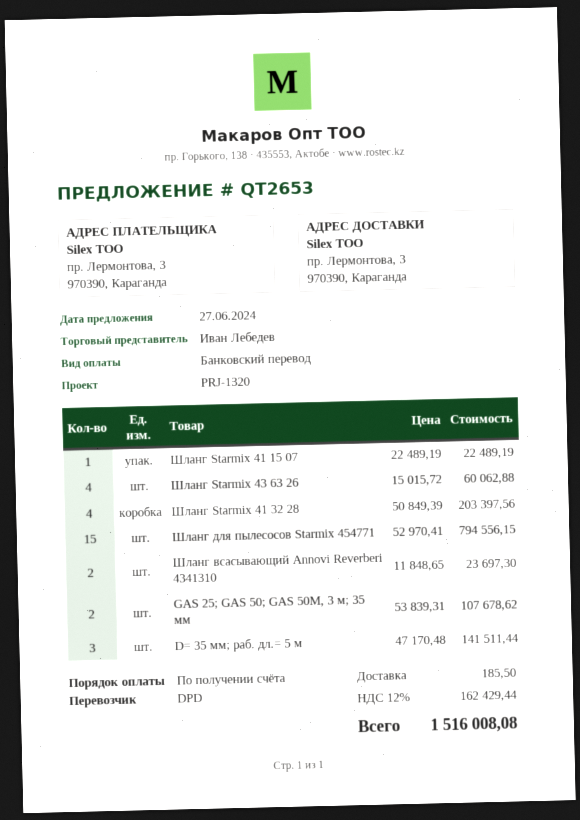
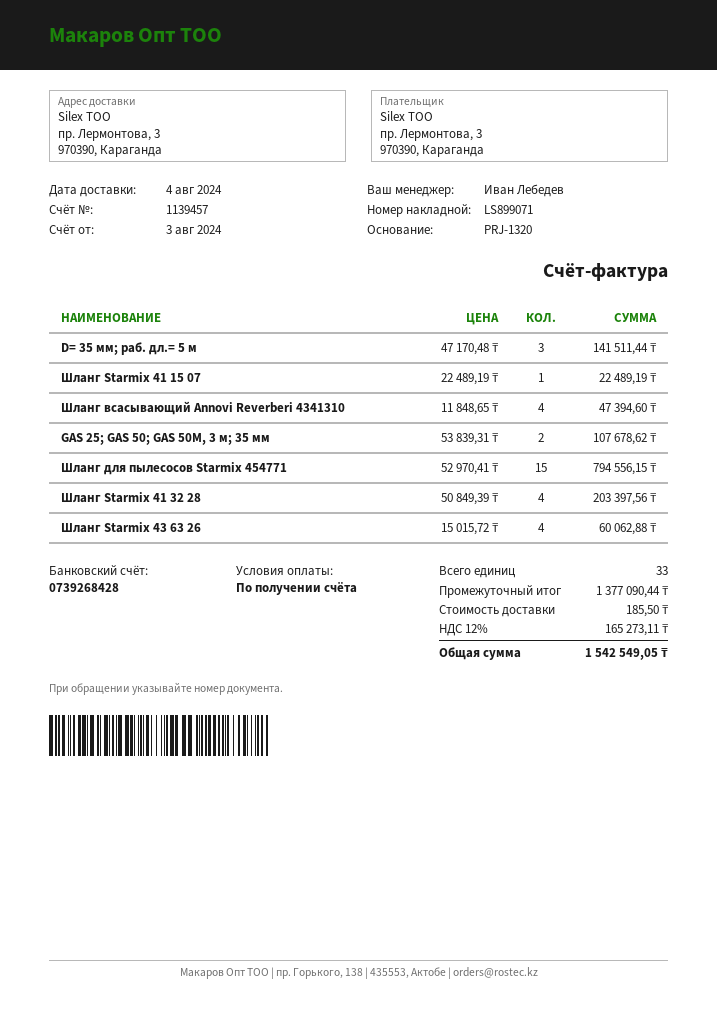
Шланг всасывающий Annovi Reverberi 4341310: 2 x 11848.65 = 23697.30 -> 4 x 11848.65 = 47394.60
tax: 12% = 162429.44 -> 12% = 165273.11
total: 1516008.08 -> 1542549.05

